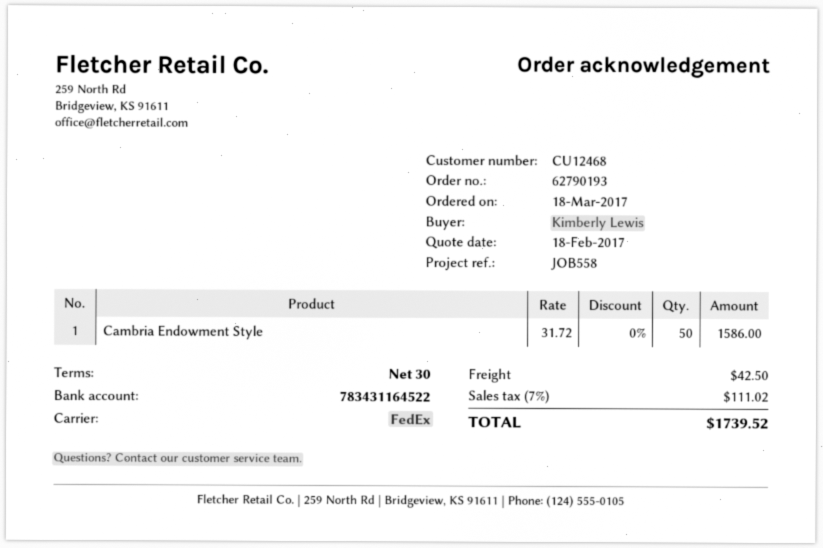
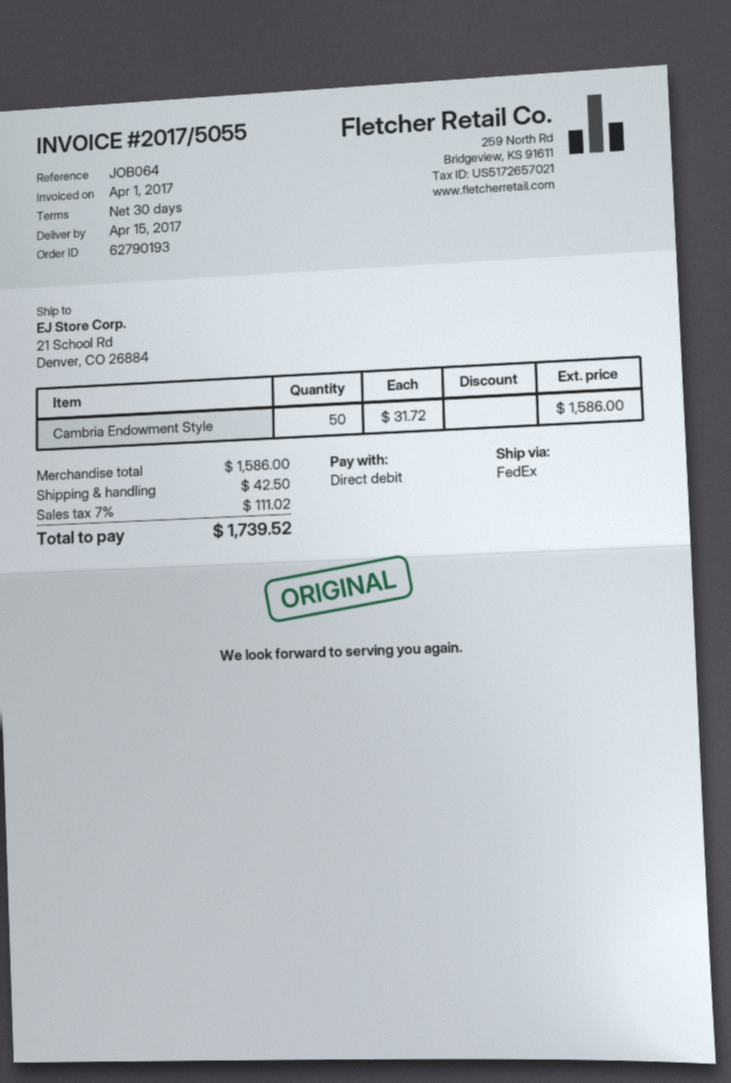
reference: JOB558 -> JOB064

